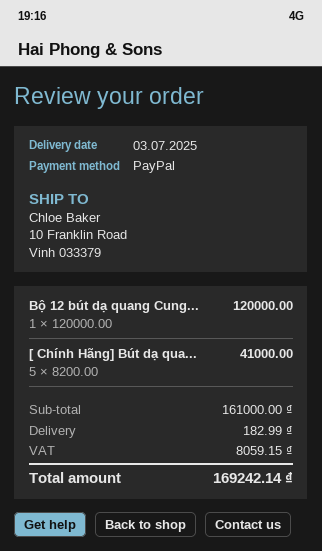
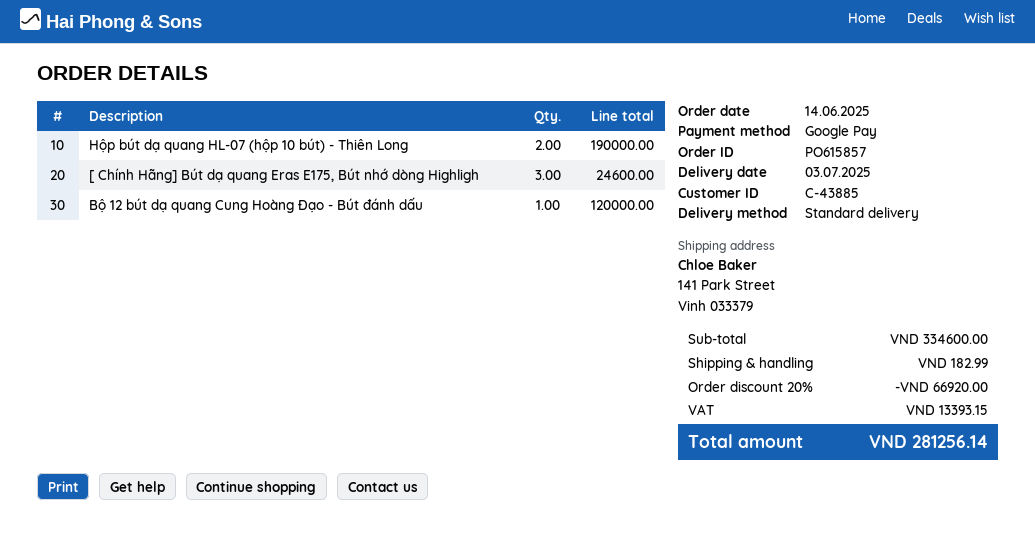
payment method: PayPal -> Google Pay
ship to: 10 Franklin Road, Vinh 033379 -> 141 Park Street, Vinh 033379
[ Chính Hãng] Bút dạ qua...: 5 for 41000.00 -> 3 for 24600.00
Hộp bút dạ quang HL-07 (hộp 10 bút) - Thiên Long: none -> 2 for 190000.00
subtotal: 161000.00 -> 334600.00
discount: none -> 20% = 66920.00
tax: 8059.15 -> 13393.15
total: 169242.14 -> 281256.14

